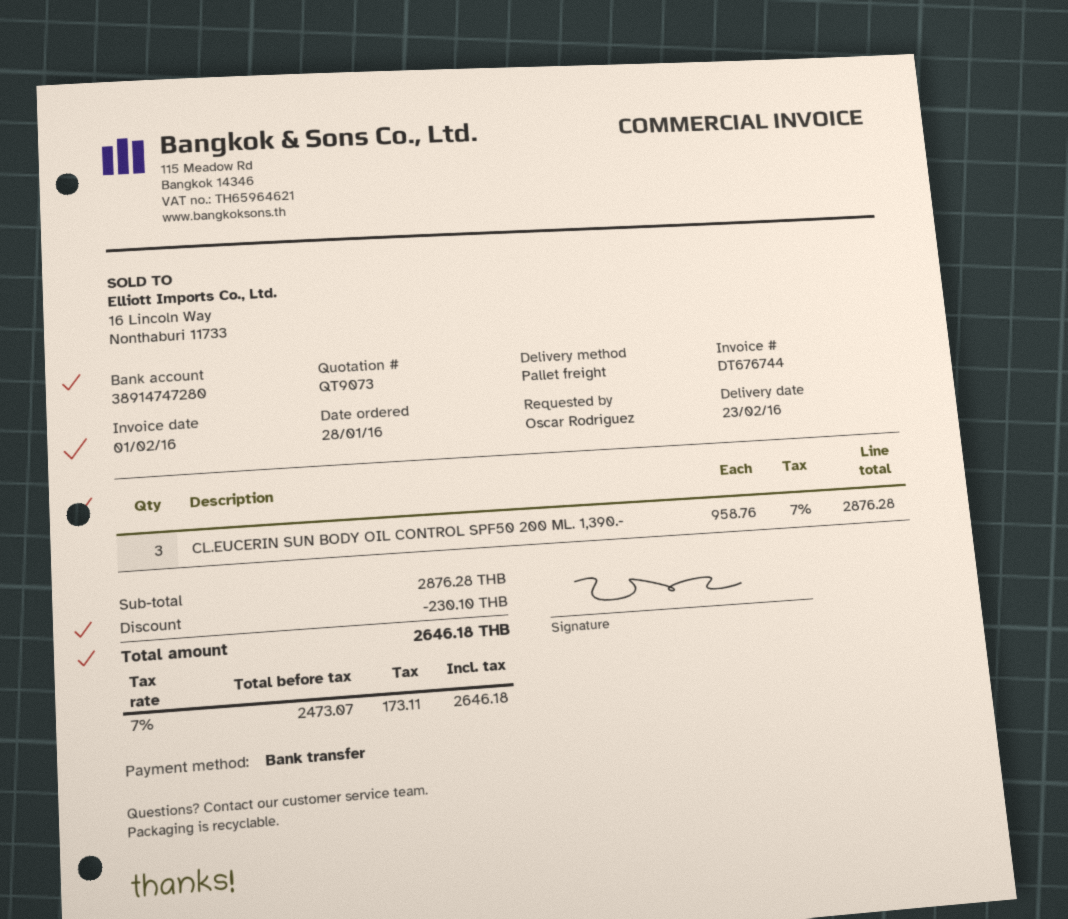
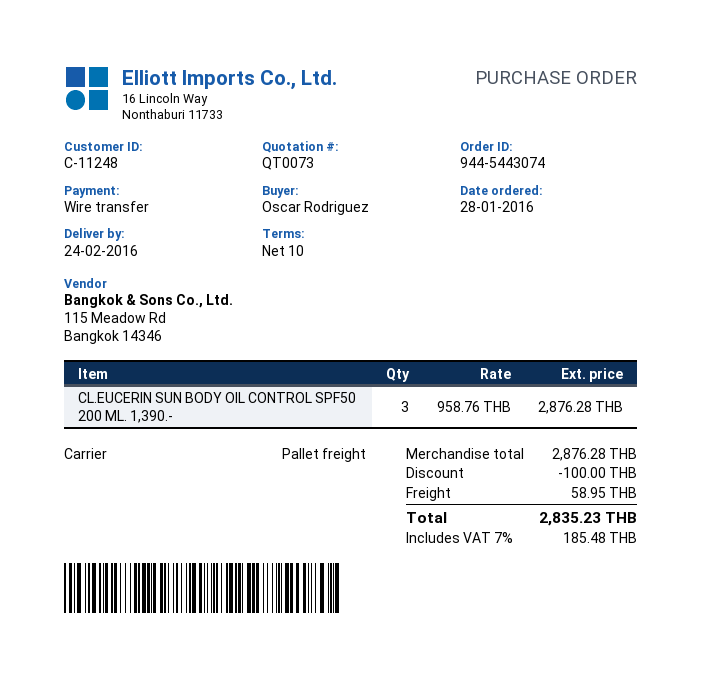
quote number: QT9073 -> QT0073
delivery date: 2016-02-23 -> 2016-02-24
discount: 230.10 -> 100.00
shipping: none -> 58.95
tax: 7% = 173.11 -> 7% = 185.48
total: 2646.18 -> 2835.23

